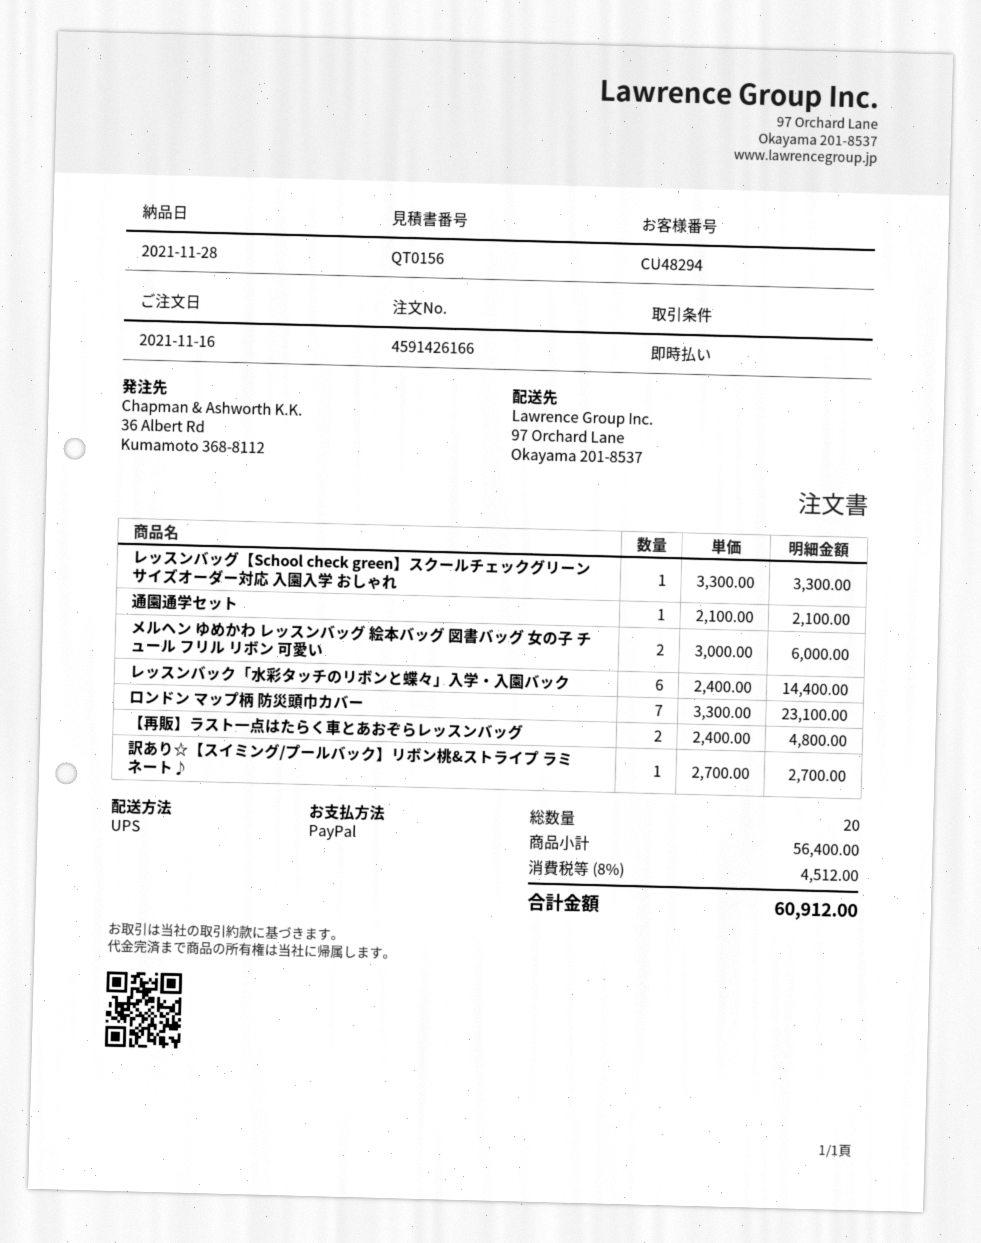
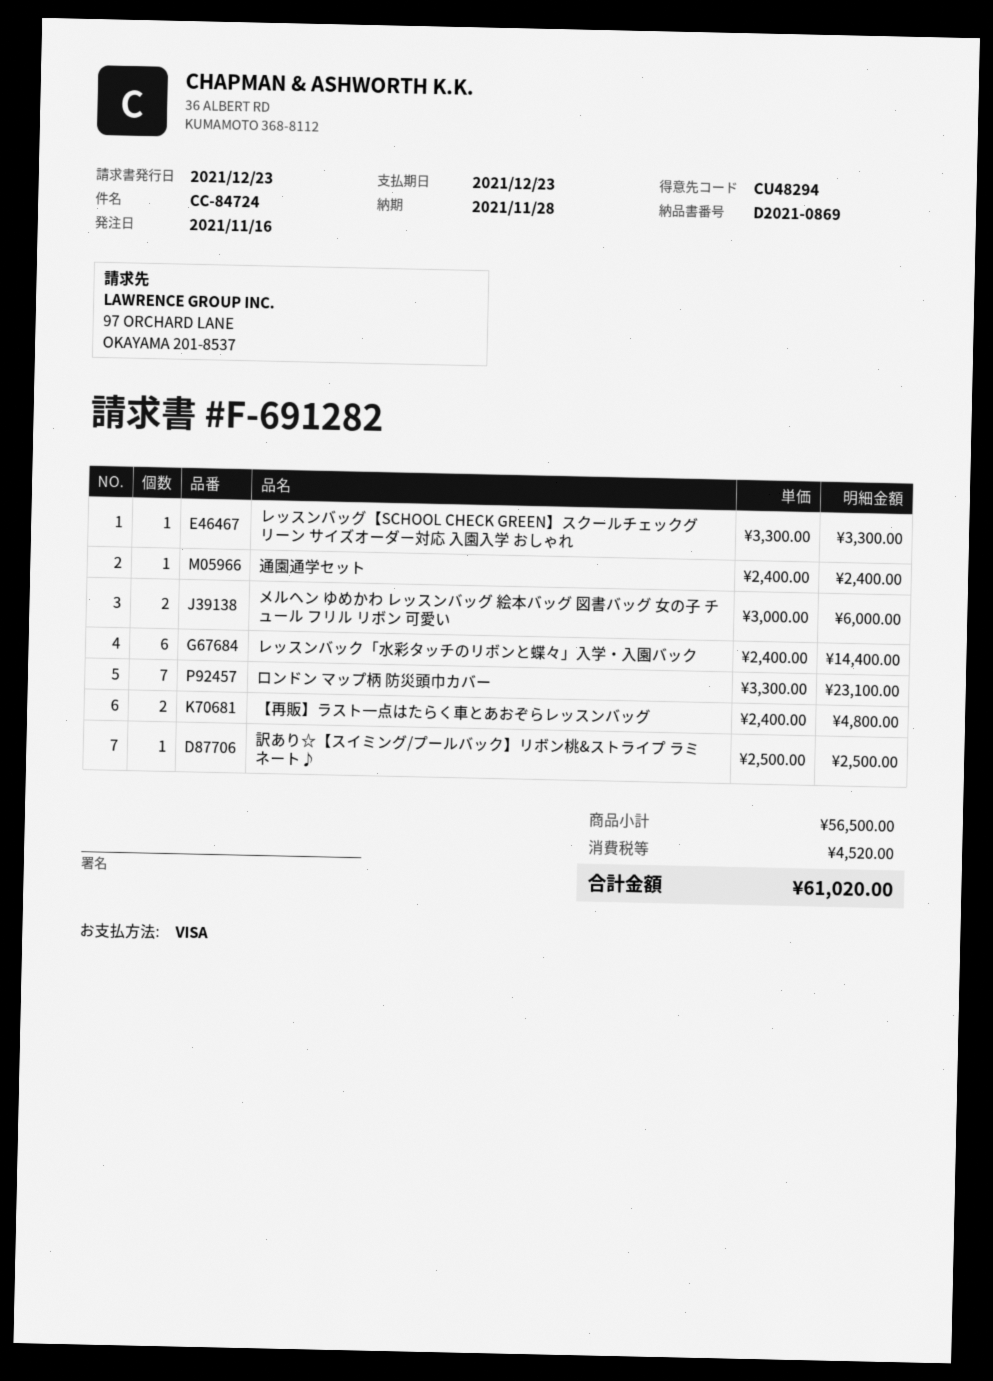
payment method: PayPal -> Visa
通園通学セット: 1 x 2100.00 = 2100.00 -> 1 x 2400.00 = 2400.00
訳あり☆【スイミング/プールバック】リボン桃&ストライプ ラミネート♪: 1 x 2700.00 = 2700.00 -> 1 x 2500.00 = 2500.00
subtotal: 56400.00 -> 56500.00
tax: 4512.00 -> 4520.00
total: 60912.00 -> 61020.00

